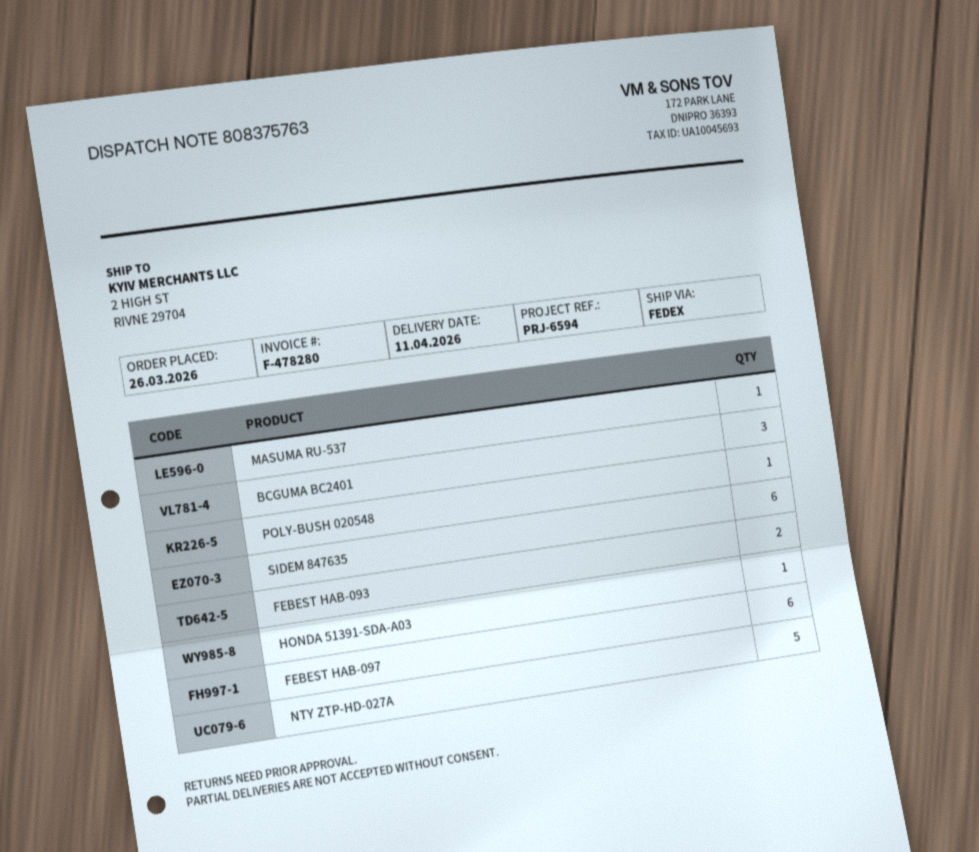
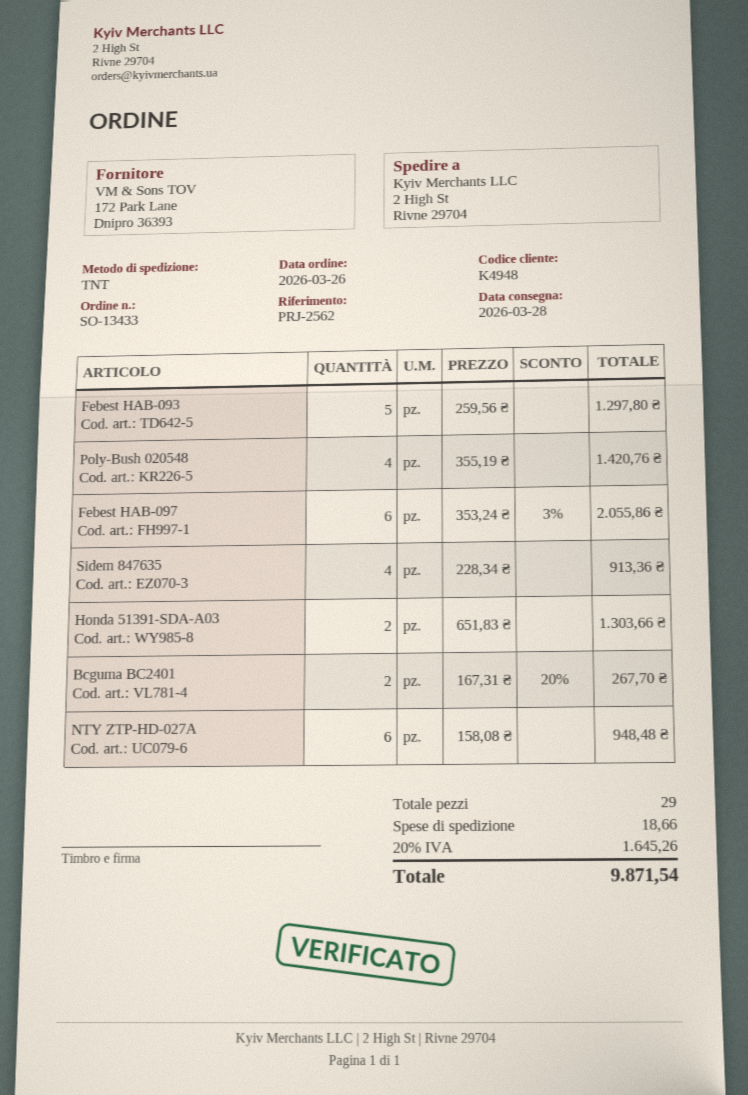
delivery date: 2026-04-11 -> 2026-03-28
reference: PRJ-6594 -> PRJ-2562
shipping method: FedEx -> TNT
MASUMA RU-537: 1 -> none
BCGUMA BC2401: 3 -> 2
POLY-BUSH 020548: 1 -> 4
SIDEM 847635: 6 -> 4
FEBEST HAB-093: 2 -> 5
HONDA 51391-SDA-A03: 1 -> 2
NTY ZTP-HD-027A: 5 -> 6

